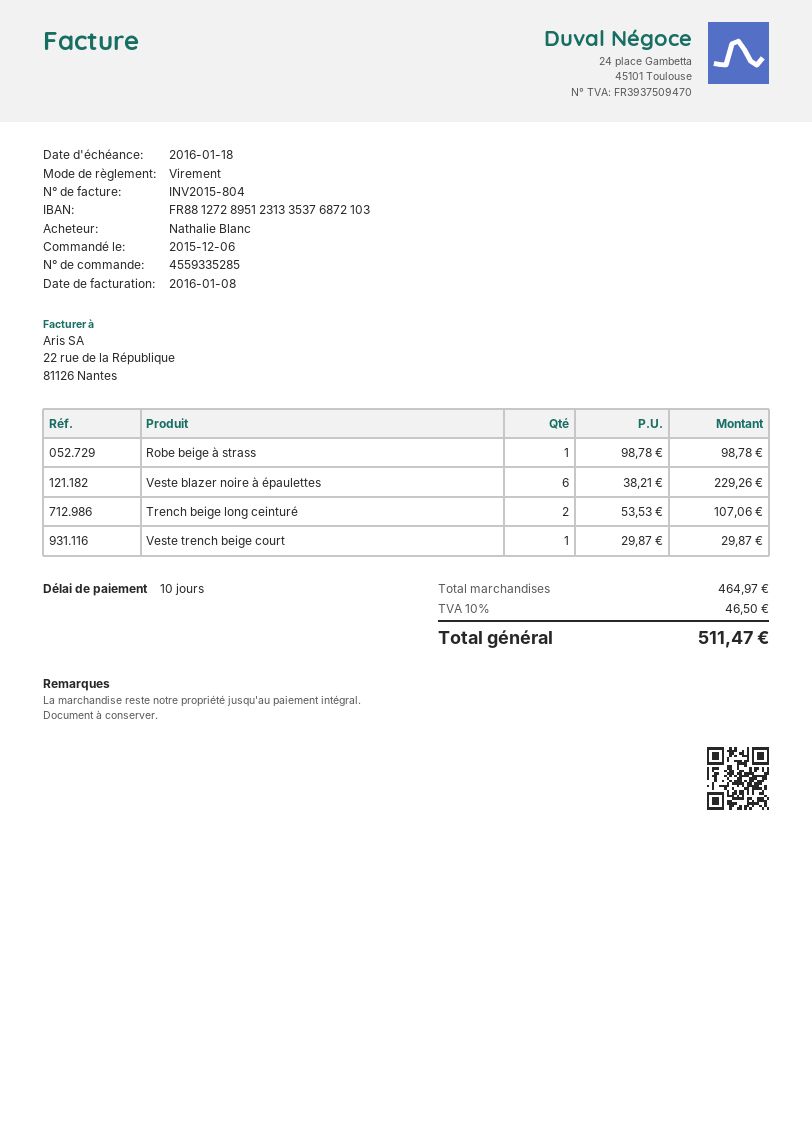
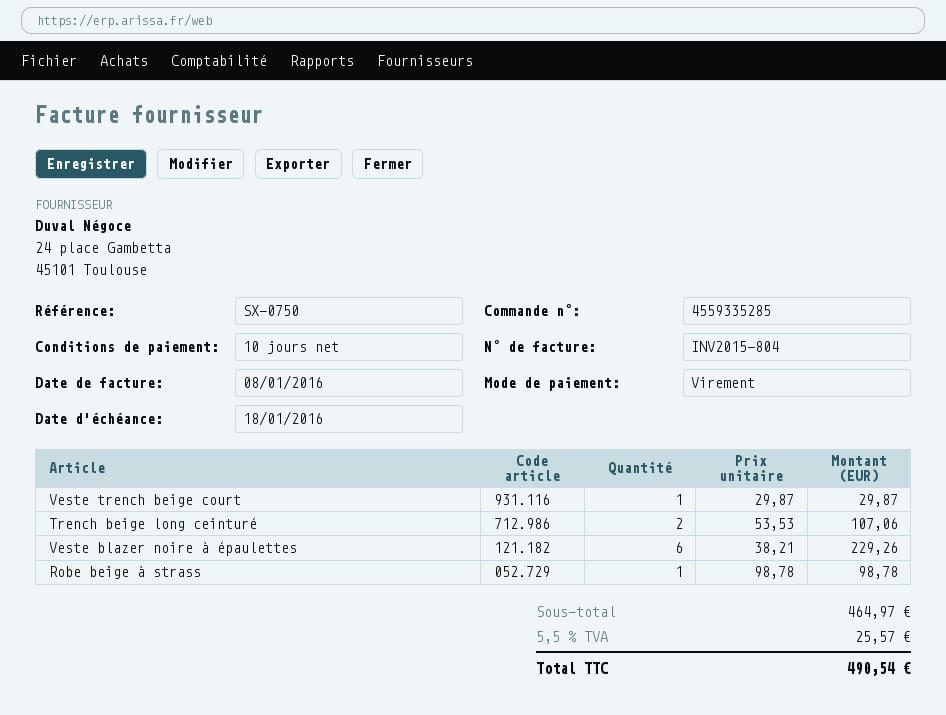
tax: 10% = 46.50 -> 5.5% = 25.57
total: 511.47 -> 490.54

